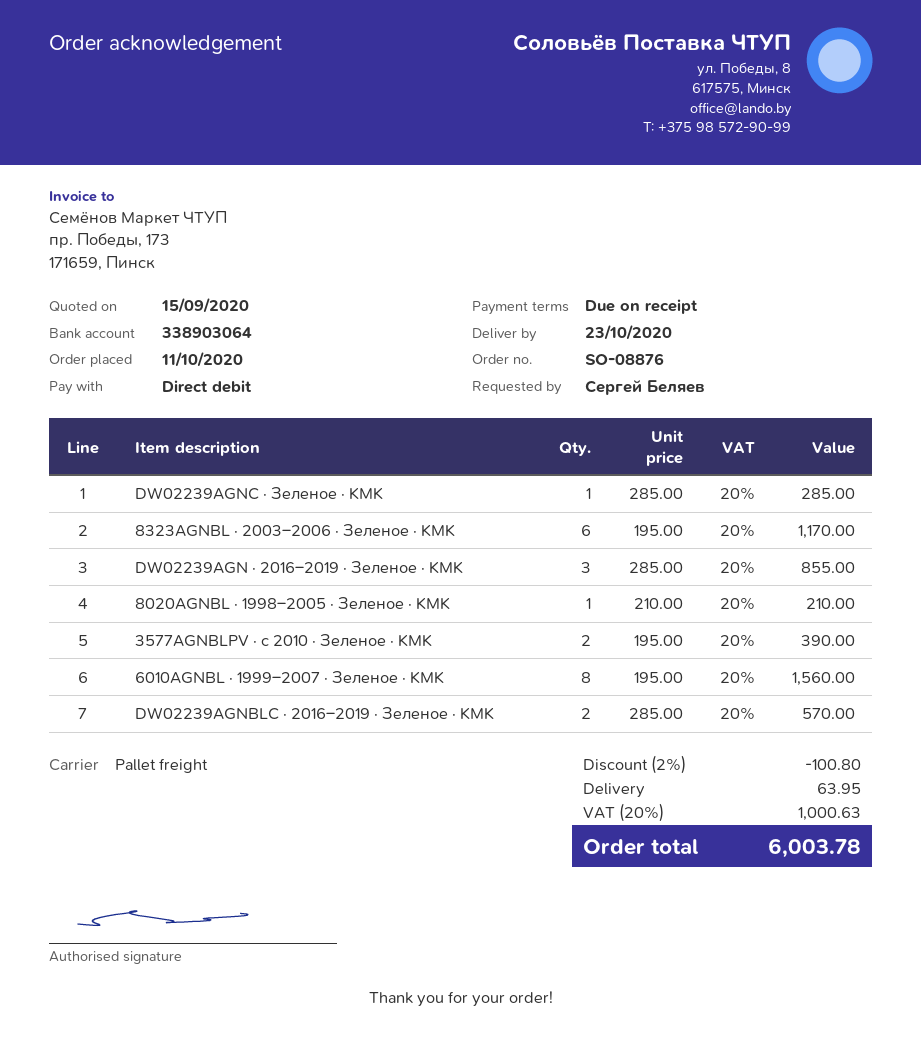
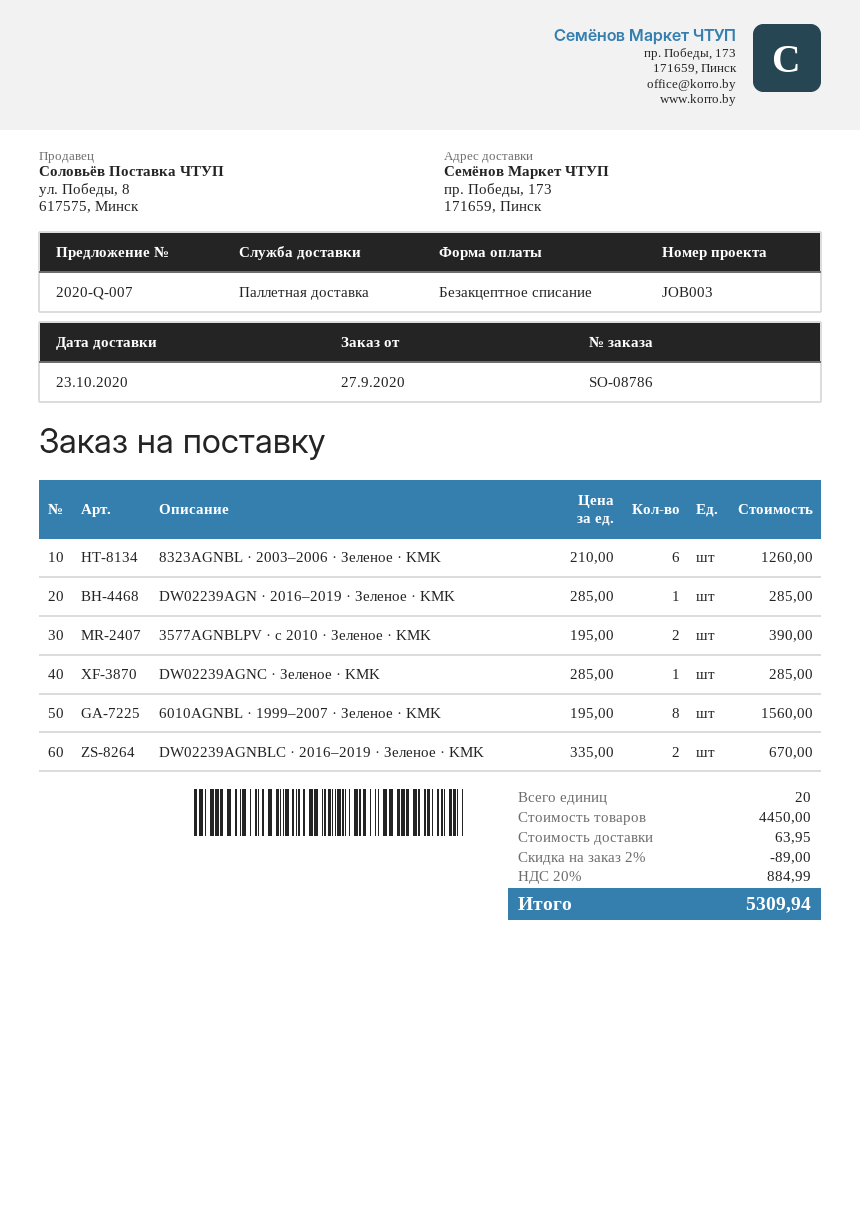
order number: SO-08876 -> SO-08786
order date: 2020-10-11 -> 2020-09-27
8323AGNBL · 2003–2006 · Зеленое · KMK: 6 x 195.00 = 1170.00 -> 6 x 210.00 = 1260.00
DW02239AGN · 2016–2019 · Зеленое · KMK: 3 x 285.00 = 855.00 -> 1 x 285.00 = 285.00
8020AGNBL · 1998–2005 · Зеленое · KMK: 1 x 210.00 = 210.00 -> none
DW02239AGNBLC · 2016–2019 · Зеленое · KMK: 2 x 285.00 = 570.00 -> 2 x 335.00 = 670.00
discount: 2% = 100.80 -> 2% = 89.00
tax: 20% = 1000.63 -> 20% = 884.99
total: 6003.78 -> 5309.94

